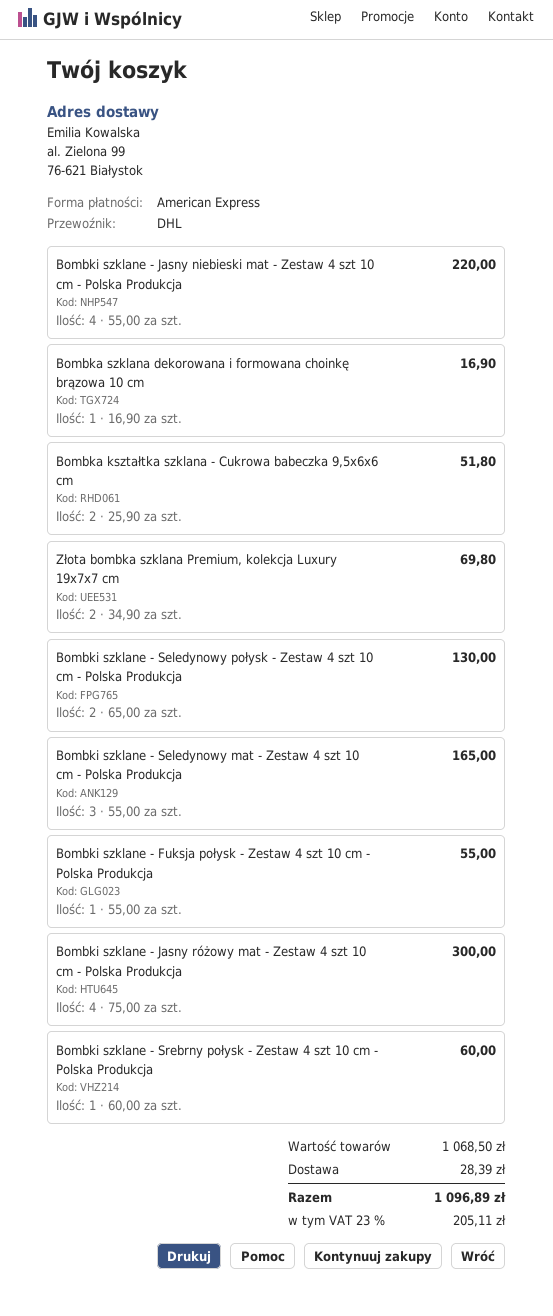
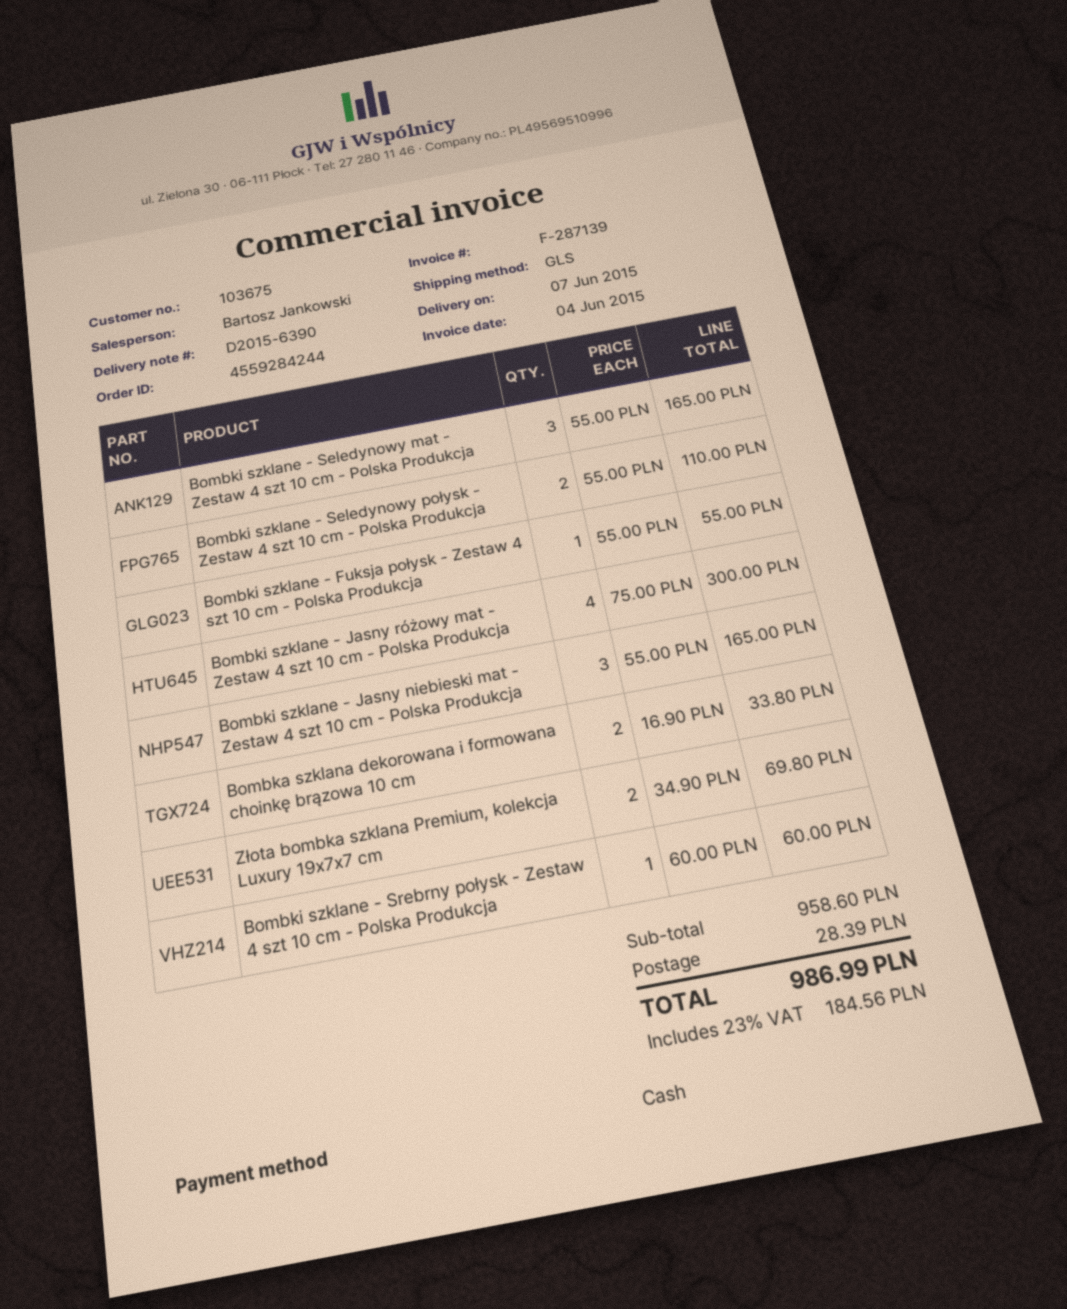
payment method: American Express -> cash
shipping method: DHL -> GLS
Bombki szklane - Jasny niebieski mat - Zestaw 4 szt 10 cm - Polska Produkcja: 4 x 55.00 = 220.00 -> 3 x 55.00 = 165.00
Bombka szklana dekorowana i formowana choinkę brązowa 10 cm: 1 x 16.90 = 16.90 -> 2 x 16.90 = 33.80
Bombka kształtka szklana - Cukrowa babeczka 9,5x6x6 cm: 2 x 25.90 = 51.80 -> none
Bombki szklane - Seledynowy połysk - Zestaw 4 szt 10 cm - Polska Produkcja: 2 x 65.00 = 130.00 -> 2 x 55.00 = 110.00
subtotal: 1068.50 -> 958.60
tax: 23% = 205.11 -> 23% = 184.56
total: 1096.89 -> 986.99

